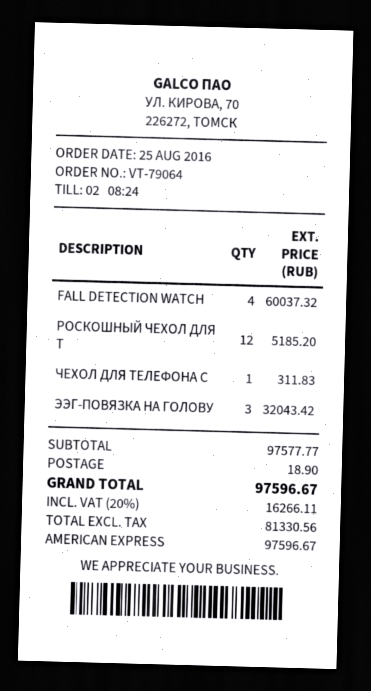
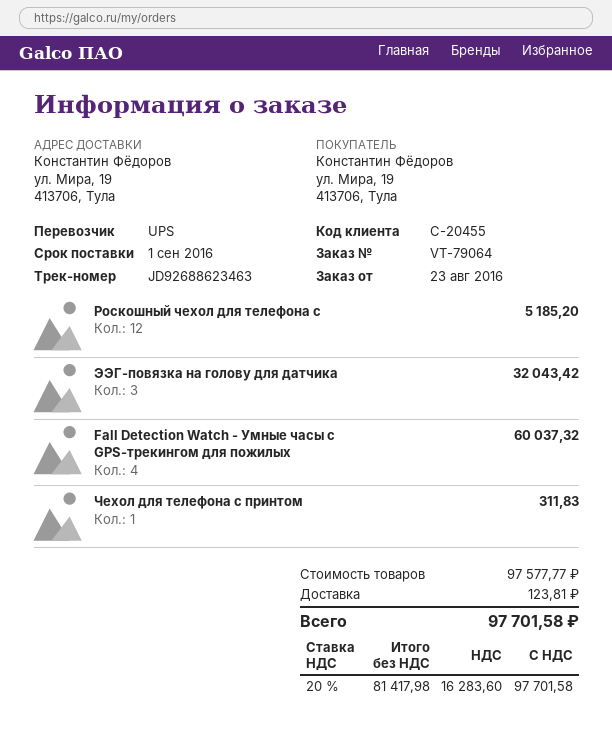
order date: 2016-08-25 -> 2016-08-23
shipping: 18.90 -> 123.81
net: 81330.56 -> 81417.98
tax: 20% = 16266.11 -> 20% = 16283.60
total: 97596.67 -> 97701.58

